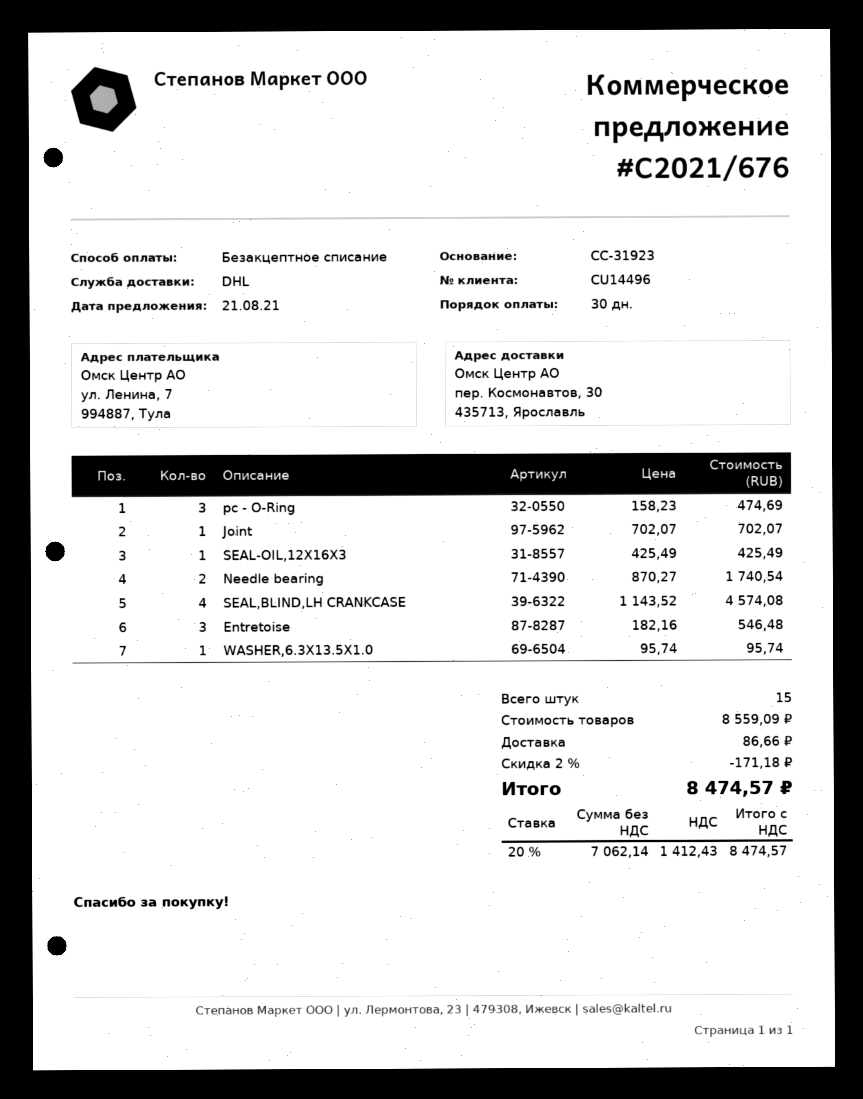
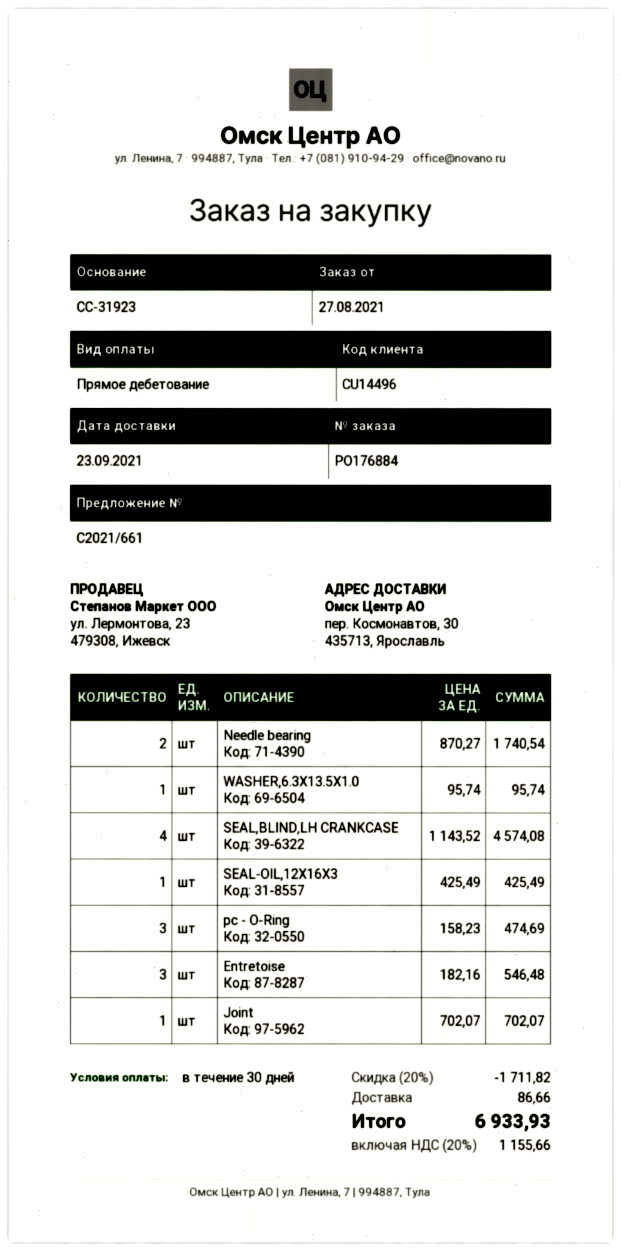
quote number: C2021/676 -> C2021/661
discount: 2% = 171.18 -> 20% = 1711.82
tax: 20% = 1412.43 -> 20% = 1155.66
total: 8474.57 -> 6933.93

